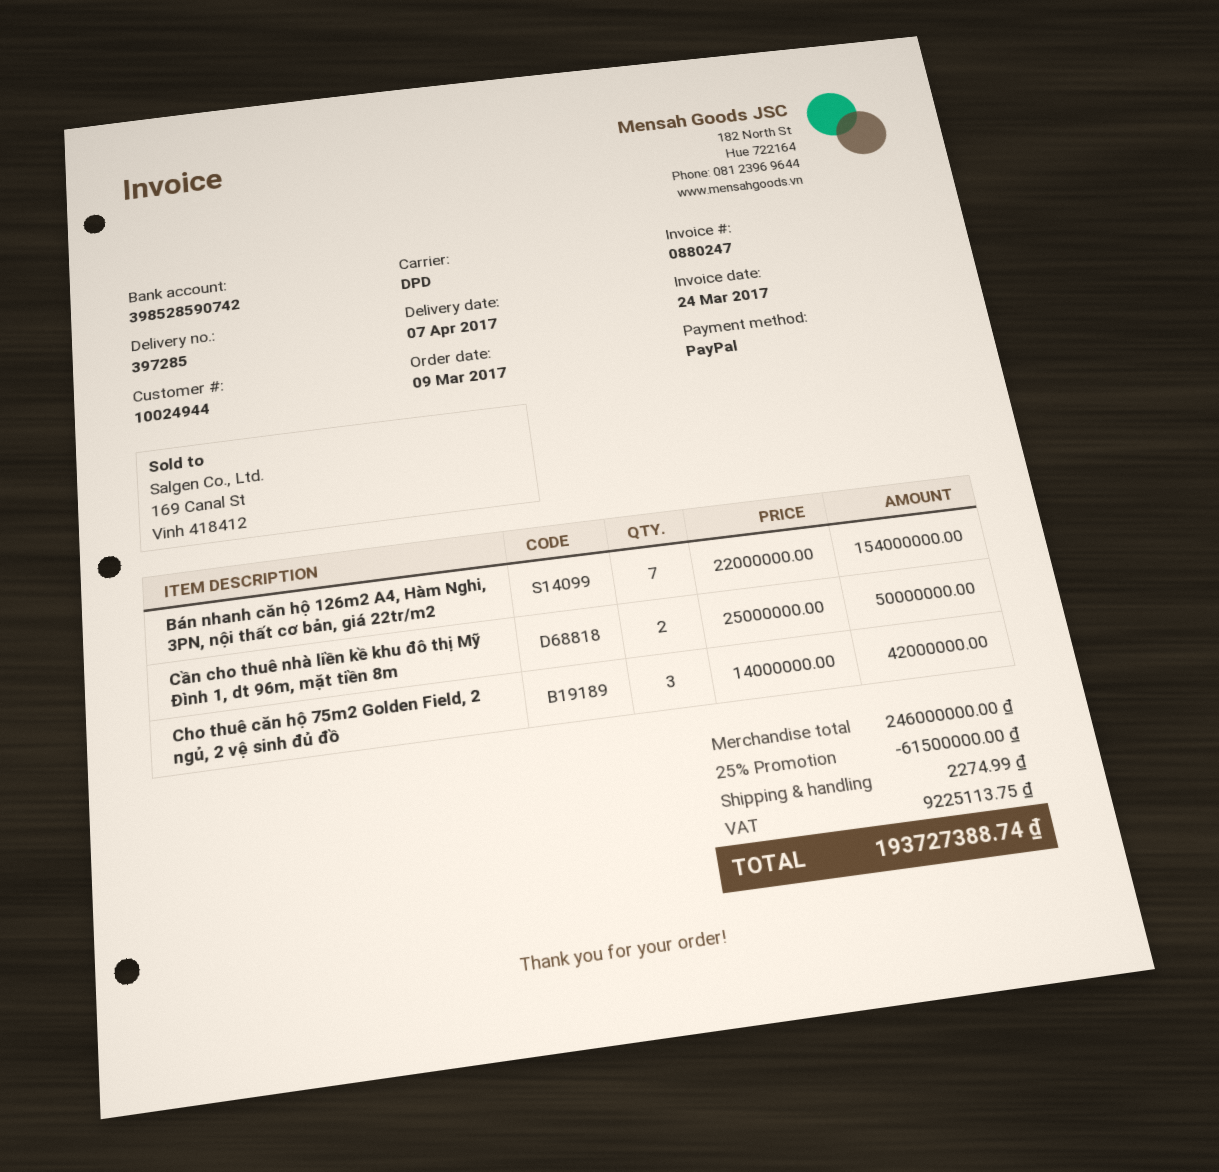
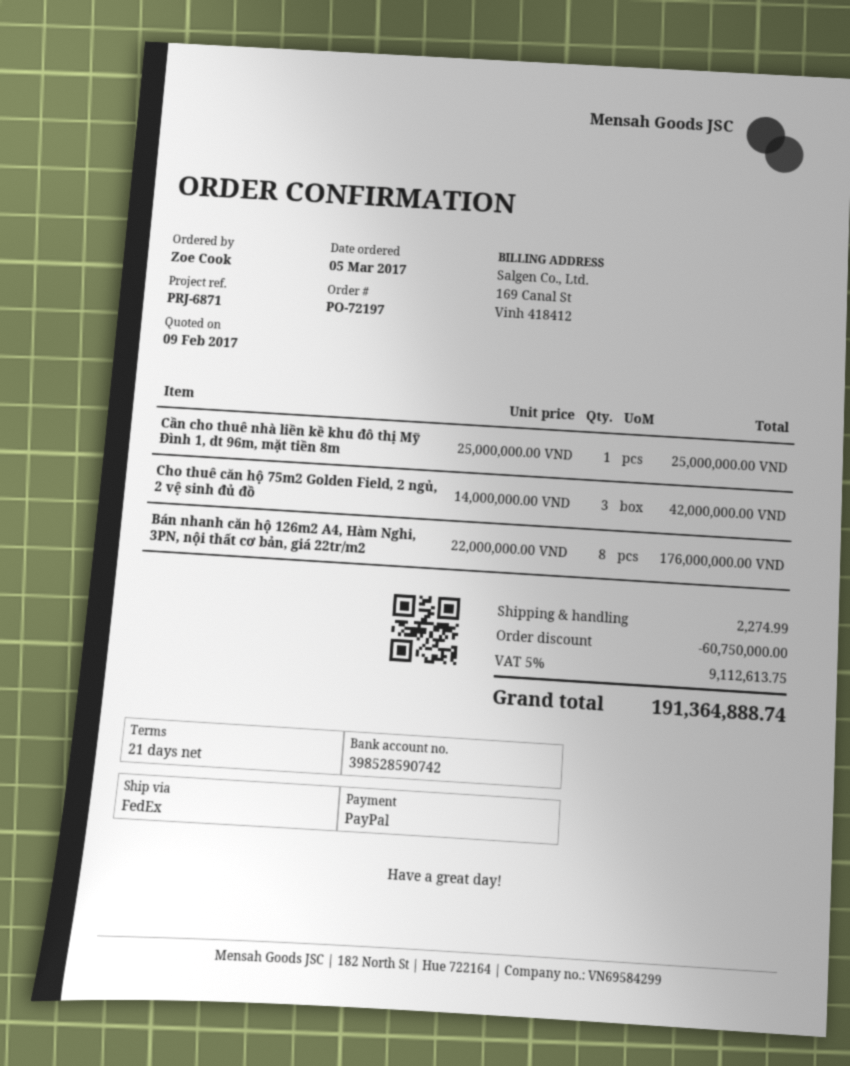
order date: 2017-03-09 -> 2017-03-05
shipping method: DPD -> FedEx
Bán nhanh căn hộ 126m2 A4, Hàm Nghi, 3PN, nội thất cơ bản, giá 22tr/m2: 7 x 22000000.00 = 154000000.00 -> 8 x 22000000.00 = 176000000.00
Cần cho thuê nhà liền kề khu đô thị Mỹ Đình 1, dt 96m, mặt tiền 8m: 2 x 25000000.00 = 50000000.00 -> 1 x 25000000.00 = 25000000.00
discount: 61500000.00 -> 60750000.00
tax: 9225113.75 -> 9112613.75
total: 193727388.74 -> 191364888.74

